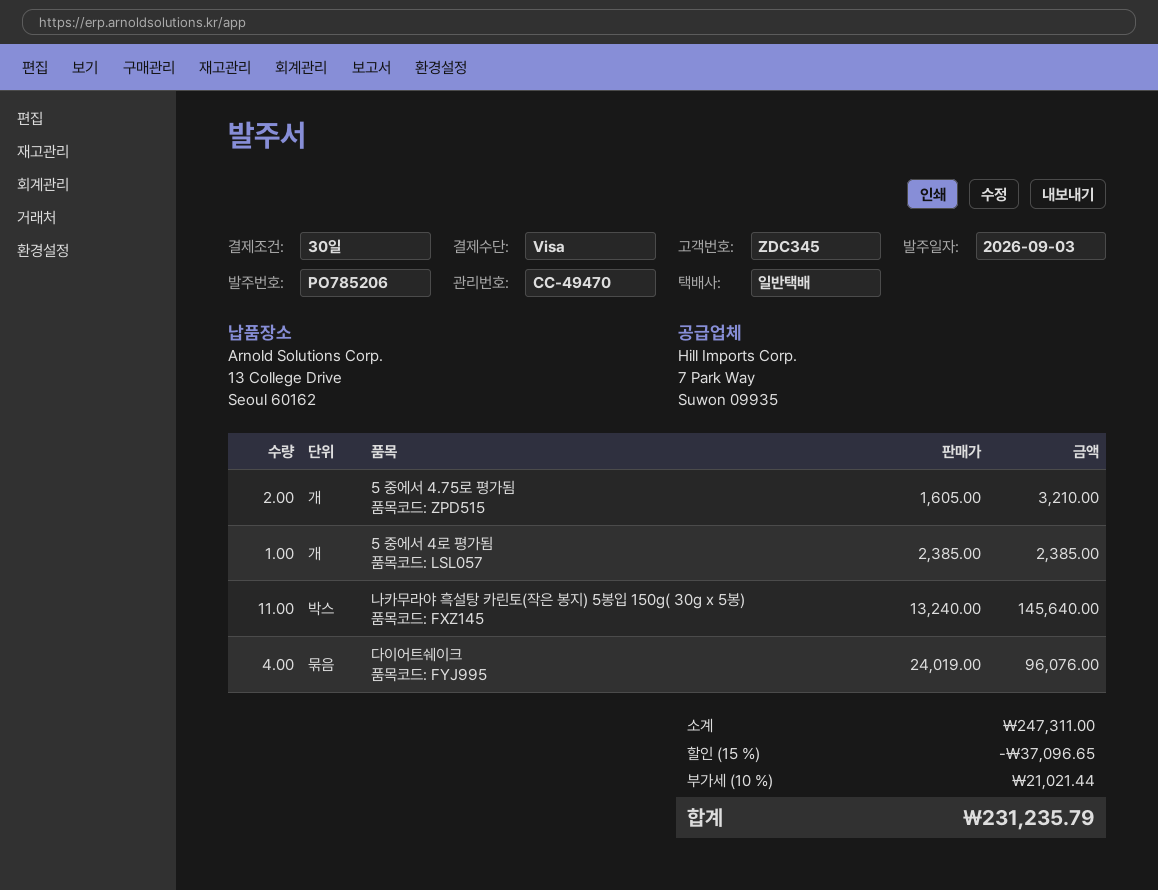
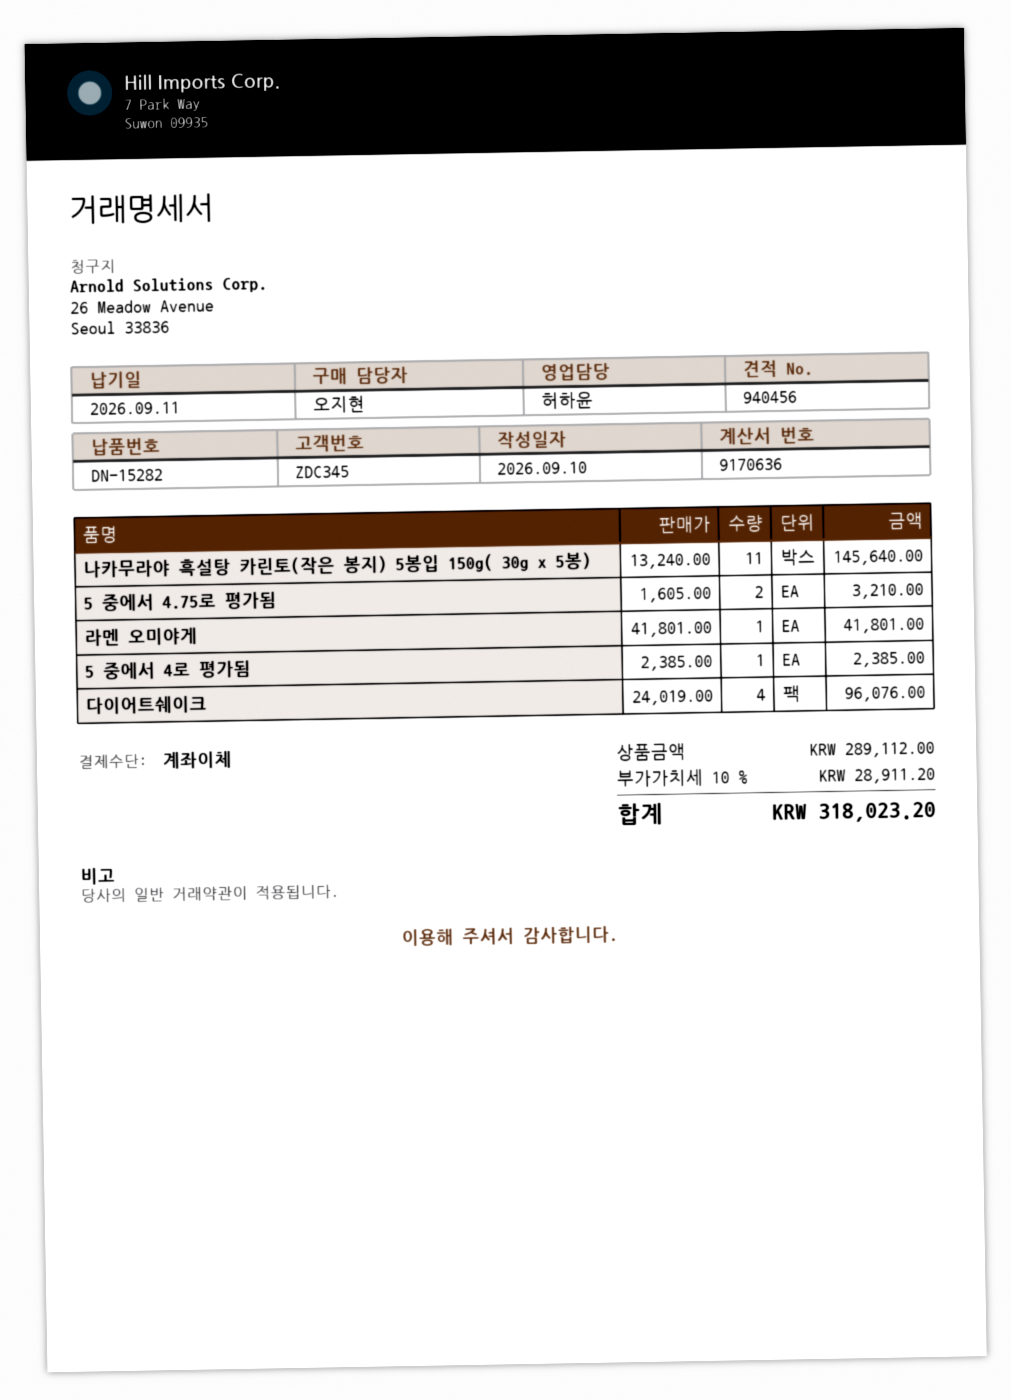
payment method: Visa -> bank transfer
라멘 오미야게: none -> 1 x 41801.00 = 41801.00
subtotal: 247311.00 -> 289112.00
discount: 15% = 37096.65 -> none
tax: 10% = 21021.44 -> 10% = 28911.20
total: 231235.79 -> 318023.20

